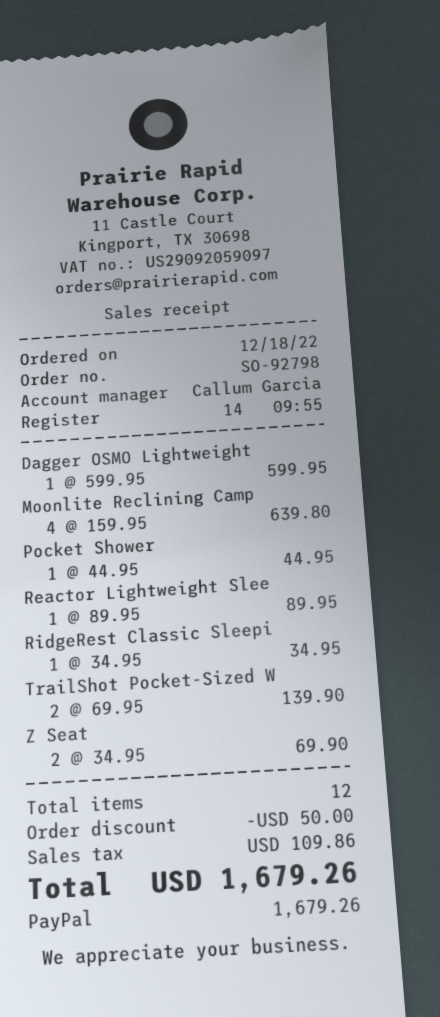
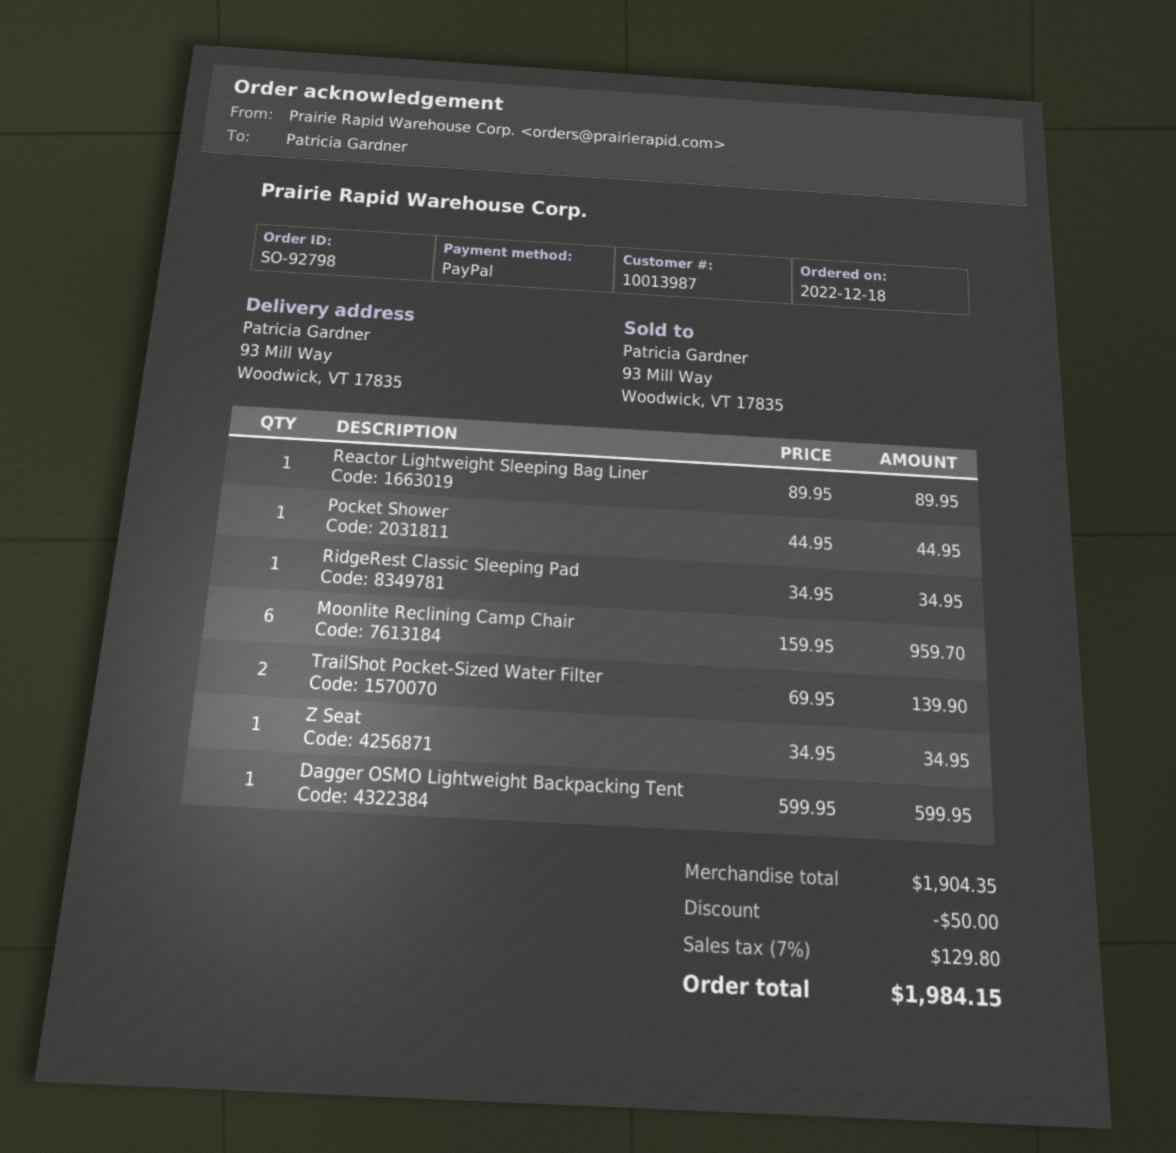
Moonlite Reclining Camp: 4 x 159.95 = 639.80 -> 6 x 159.95 = 959.70
Z Seat: 2 x 34.95 = 69.90 -> 1 x 34.95 = 34.95
tax: 109.86 -> 129.80
total: 1679.26 -> 1984.15

